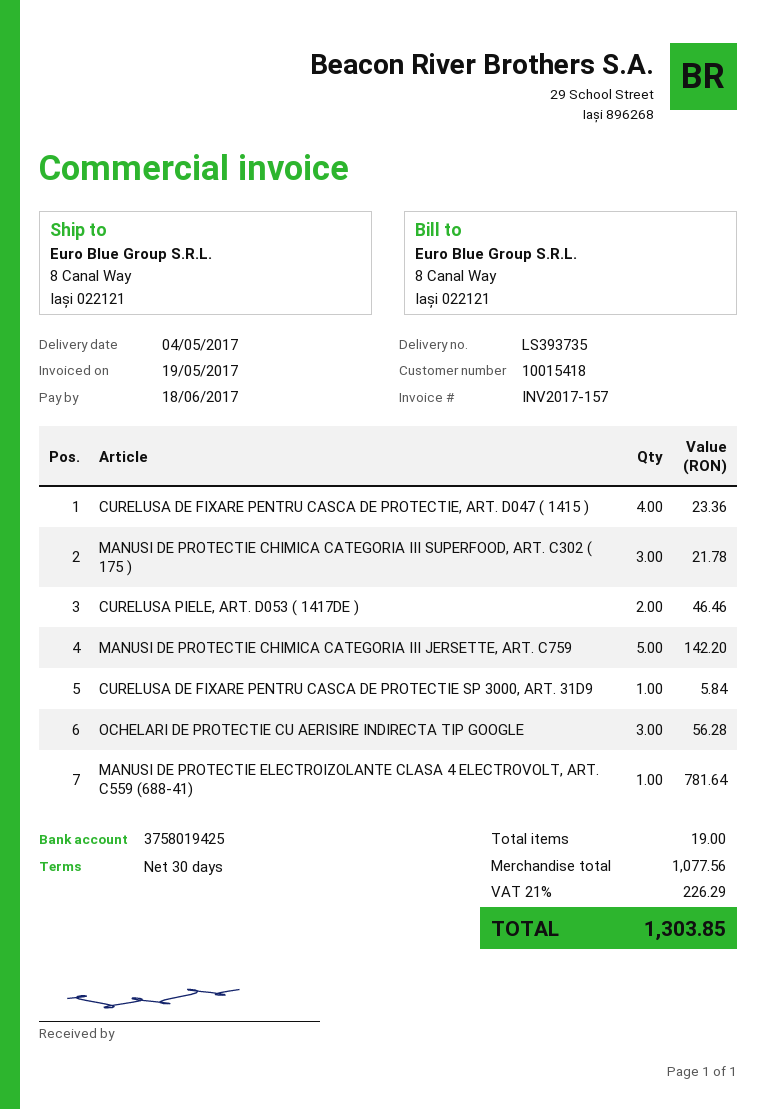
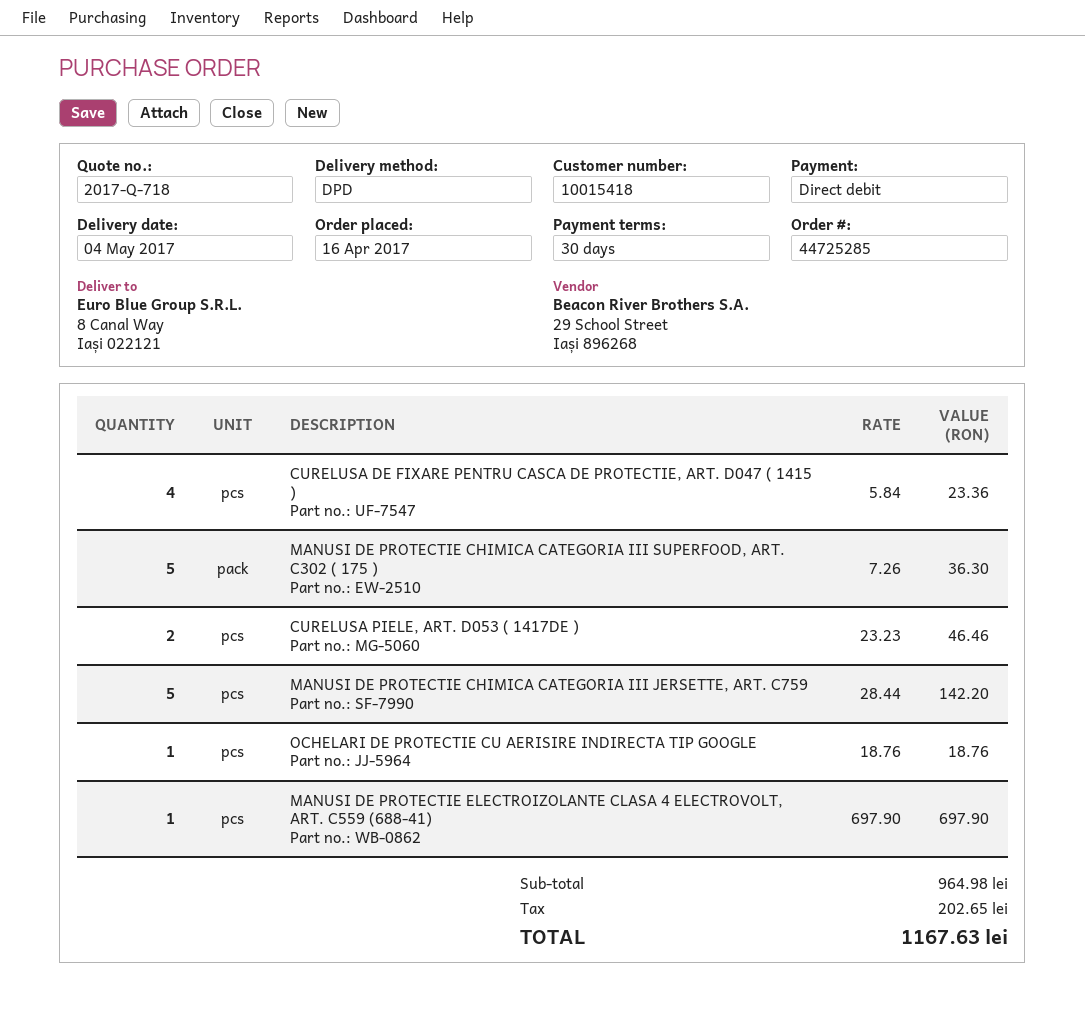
MANUSI DE PROTECTIE CHIMICA CATEGORIA III SUPERFOOD, ART. C302 ( 175 ): 3 for 21.78 -> 5 for 36.30
CURELUSA DE FIXARE PENTRU CASCA DE PROTECTIE SP 3000, ART. 31D9: 1 for 5.84 -> none
OCHELARI DE PROTECTIE CU AERISIRE INDIRECTA TIP GOOGLE: 3 for 56.28 -> 1 for 18.76
MANUSI DE PROTECTIE ELECTROIZOLANTE CLASA 4 ELECTROVOLT, ART. C559 (688-41): 1 for 781.64 -> 1 for 697.90
subtotal: 1077.56 -> 964.98
tax: 226.29 -> 202.65
total: 1303.85 -> 1167.63

